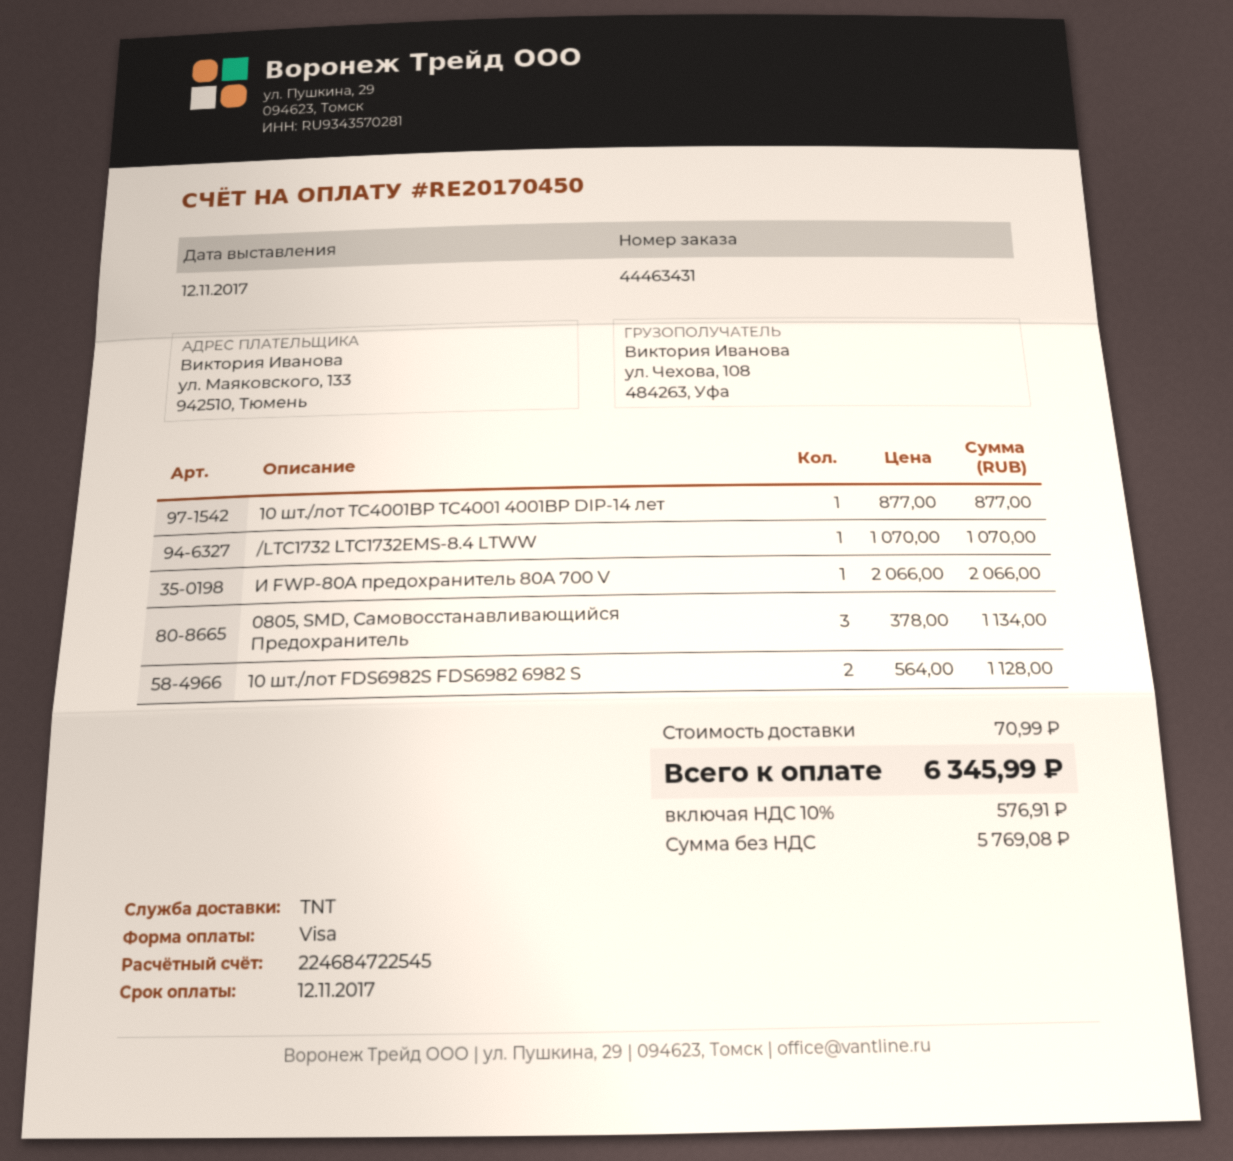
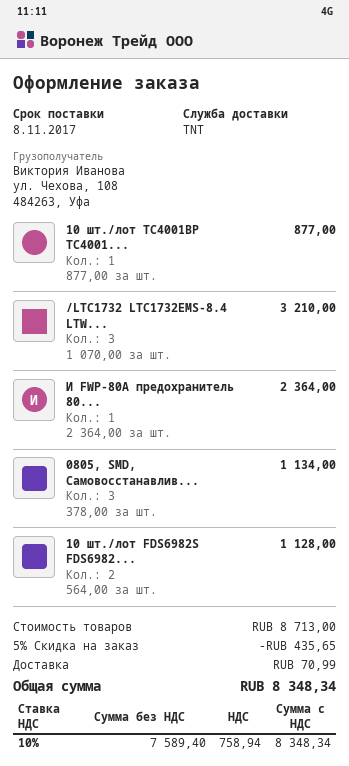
/LTC1732 LTC1732EMS-8.4 LTWW: 1 x 1070.00 = 1070.00 -> 3 x 1070.00 = 3210.00
И FWP-80A предохранитель 80A 700 V: 1 x 2066.00 = 2066.00 -> 1 x 2364.00 = 2364.00
discount: none -> 5% = 435.65
net: 5769.08 -> 7589.40
tax: 10% = 576.91 -> 10% = 758.94
total: 6345.99 -> 8348.34

